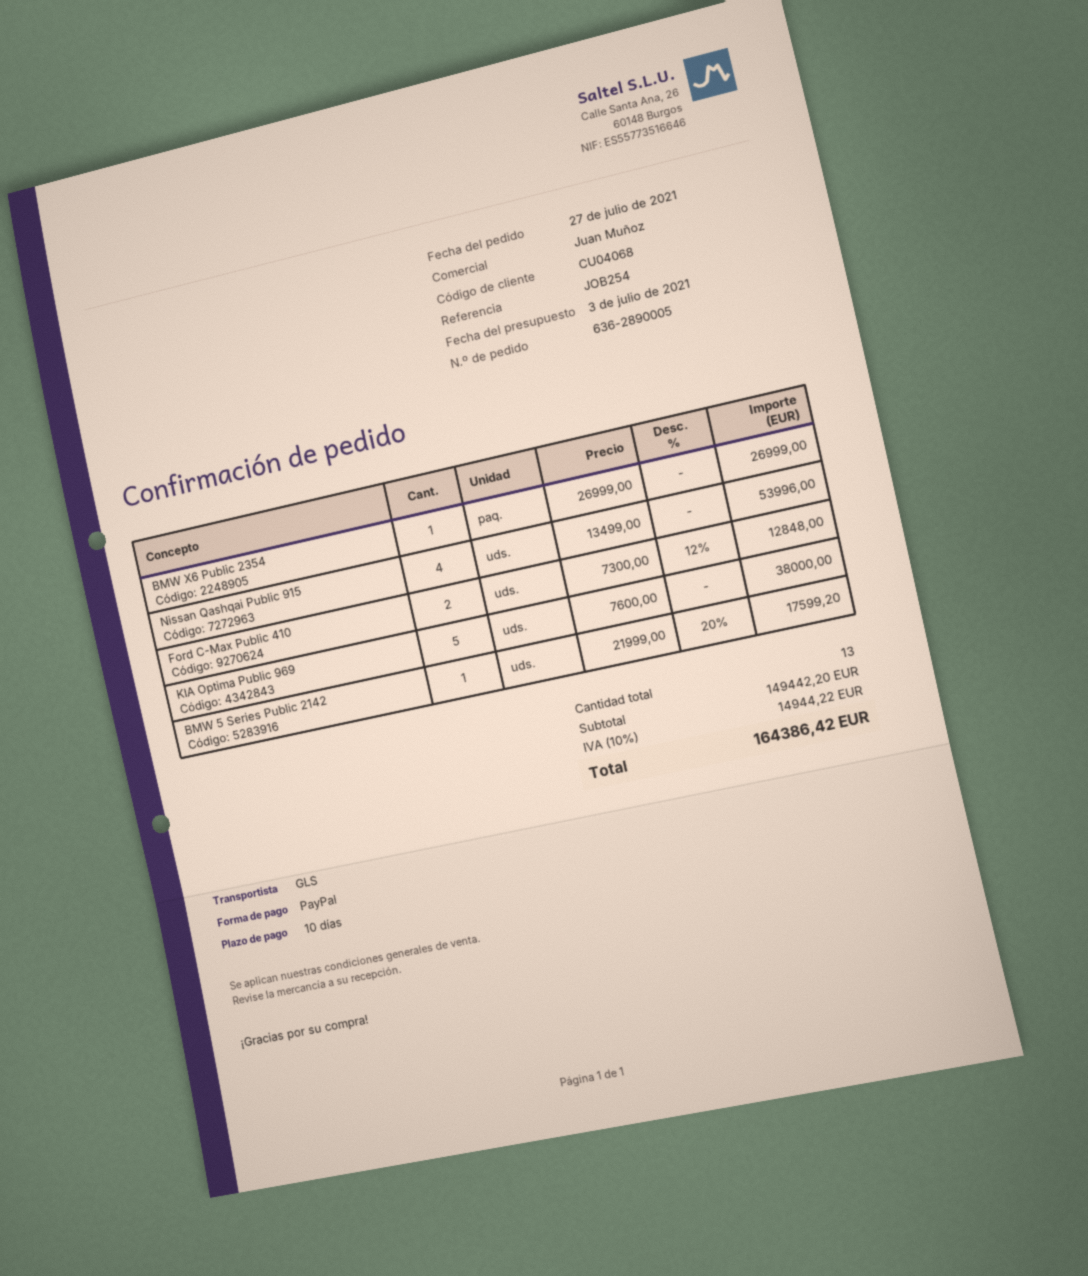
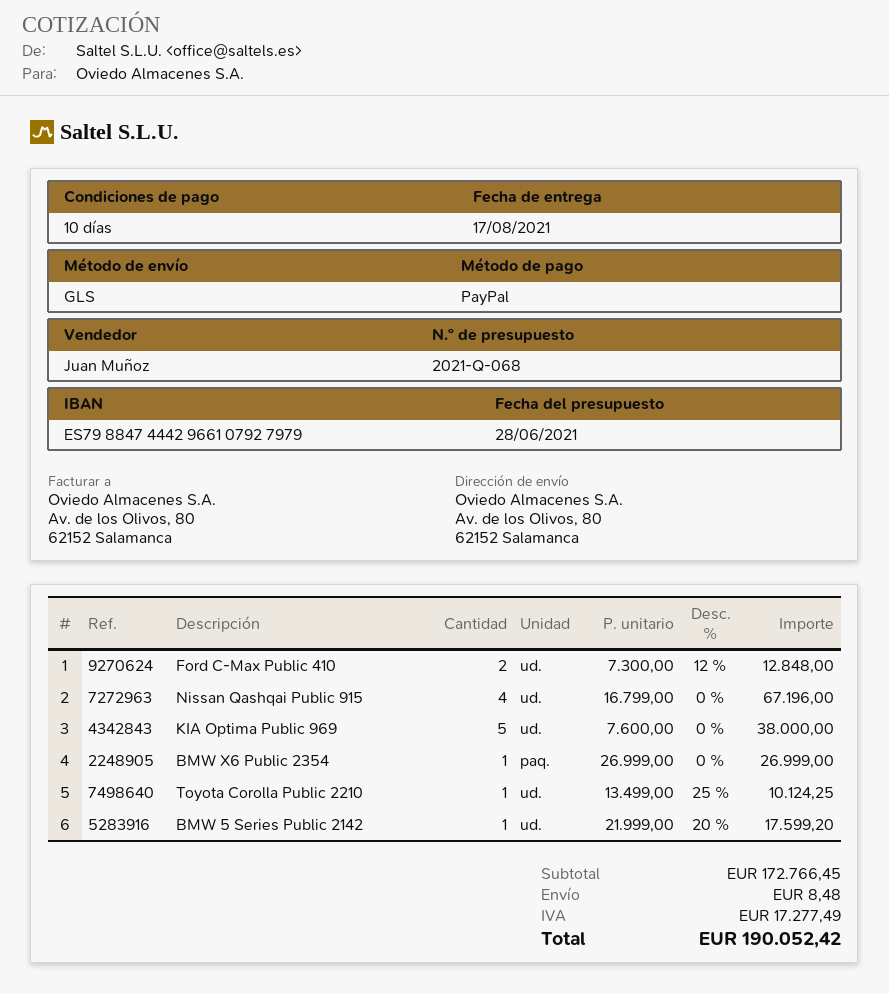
quote date: 2021-07-03 -> 2021-06-28
Nissan Qashqai Public 915: 4 x 13499.00 = 53996.00 -> 4 x 16799.00 = 67196.00
Toyota Corolla Public 2210: none -> 1 x 13499.00 - 25% = 10124.25
subtotal: 149442.20 -> 172766.45
shipping: none -> 8.48
tax: 14944.22 -> 17277.49
total: 164386.42 -> 190052.42

